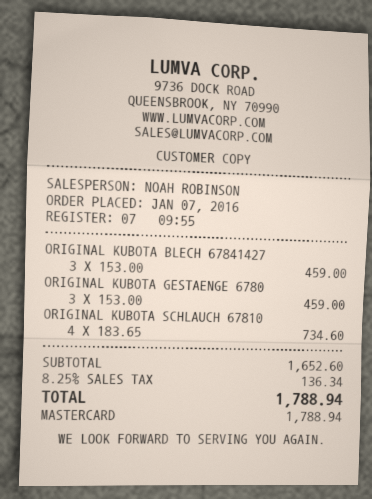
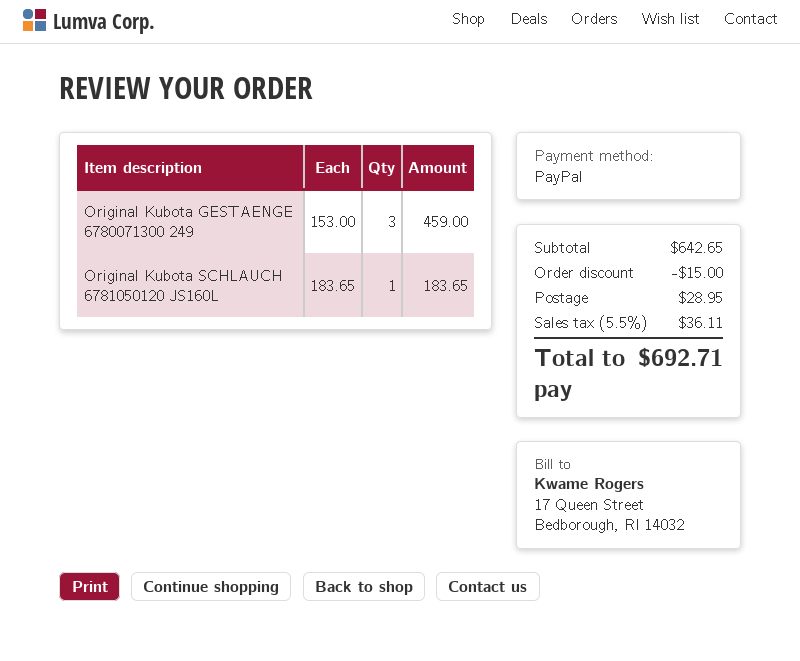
payment method: Mastercard -> PayPal
ORIGINAL KUBOTA BLECH 67841427: 3 x 153.00 = 459.00 -> none
ORIGINAL KUBOTA SCHLAUCH 67810: 4 x 183.65 = 734.60 -> 1 x 183.65 = 183.65
subtotal: 1652.60 -> 642.65
discount: none -> 15.00
shipping: none -> 28.95
tax: 8.25% = 136.34 -> 5.5% = 36.11
total: 1788.94 -> 692.71

